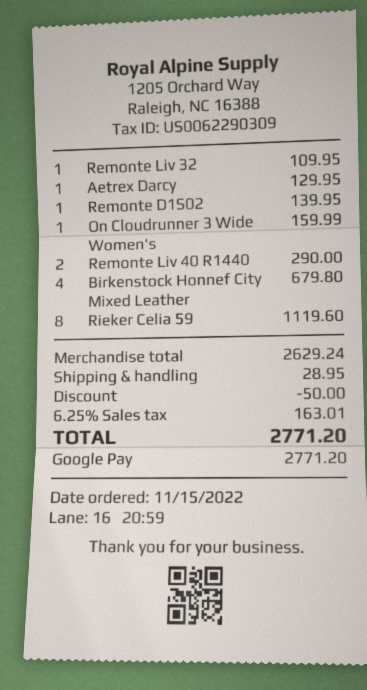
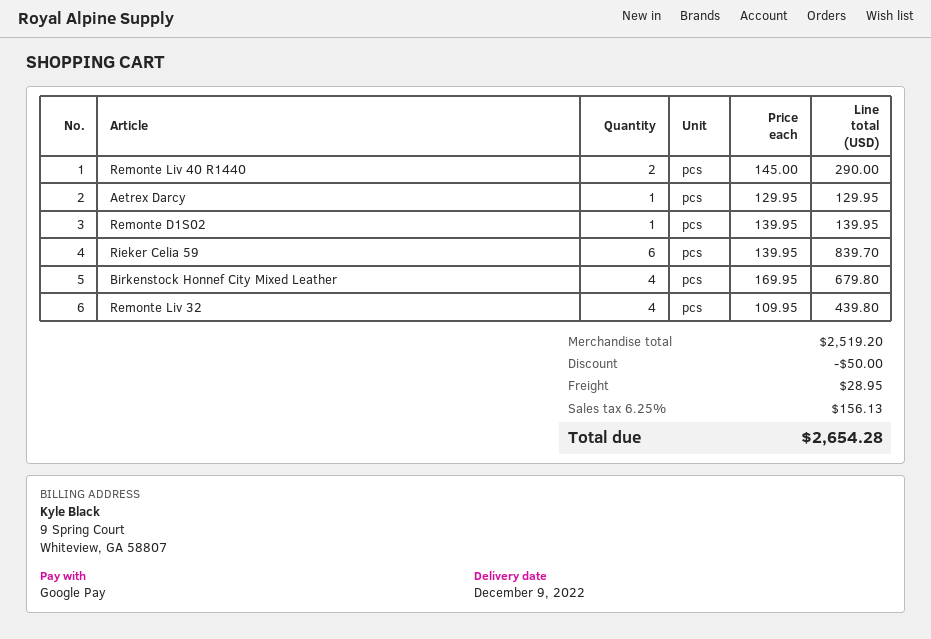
Remonte Liv 32: 1 for 109.95 -> 4 for 439.80
On Cloudrunner 3 Wide Women's: 1 for 159.99 -> none
Rieker Celia 59: 8 for 1119.60 -> 6 for 839.70
subtotal: 2629.24 -> 2519.20
tax: 6.25% = 163.01 -> 6.25% = 156.13
total: 2771.20 -> 2654.28

